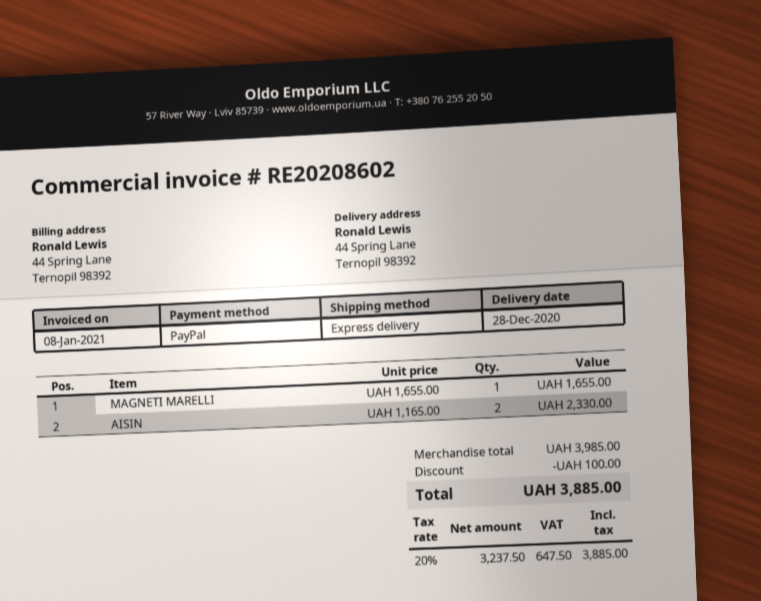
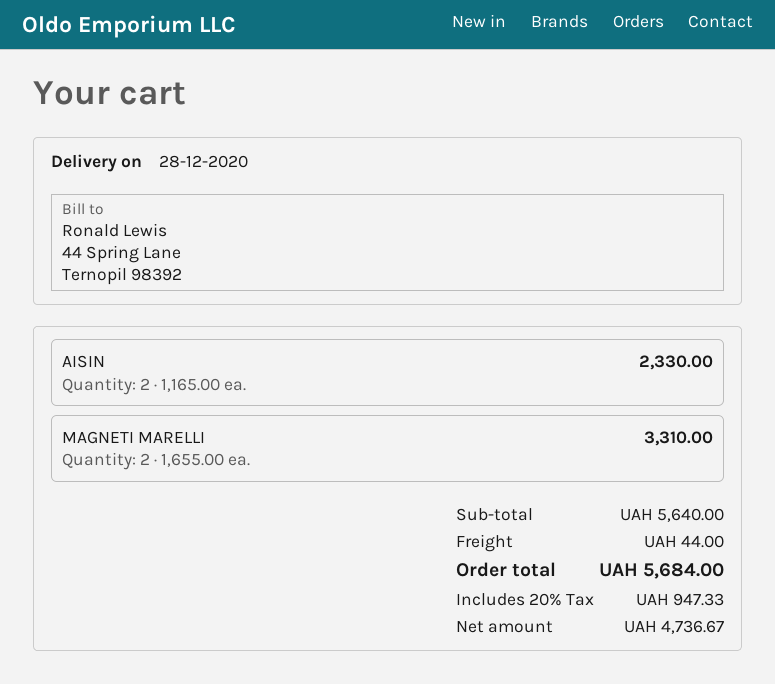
MAGNETI MARELLI: 1 x 1655.00 = 1655.00 -> 2 x 1655.00 = 3310.00
subtotal: 3985.00 -> 5640.00
discount: 100.00 -> none
shipping: none -> 44.00
net: 3237.50 -> 4736.67
tax: 20% = 647.50 -> 20% = 947.33
total: 3885.00 -> 5684.00

